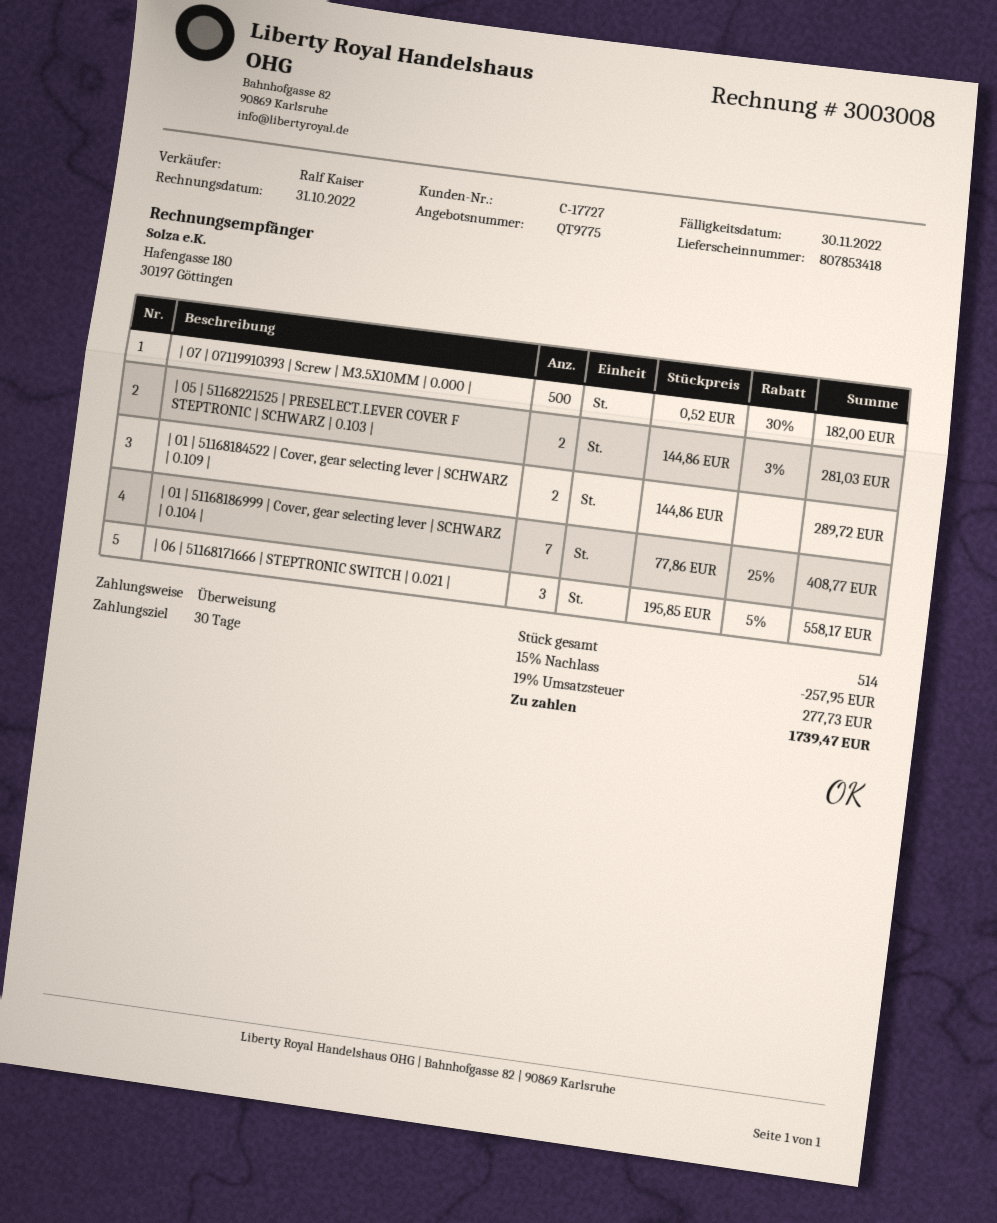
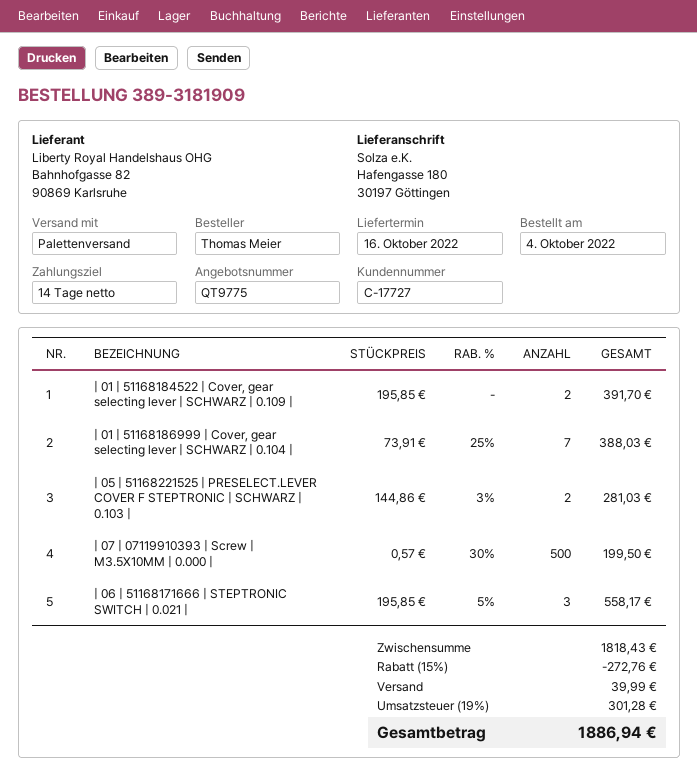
payment terms: 30 days -> 14 days
| 07 | 07119910393 | Screw | M3.5X10MM | 0.000 |: 500 x 0.52 - 30% = 182.00 -> 500 x 0.57 - 30% = 199.50
| 01 | 51168184522 | Cover, gear selecting lever | SCHWARZ | 0.109 |: 2 x 144.86 = 289.72 -> 2 x 195.85 = 391.70
| 01 | 51168186999 | Cover, gear selecting lever | SCHWARZ | 0.104 |: 7 x 77.86 - 25% = 408.77 -> 7 x 73.91 - 25% = 388.03
discount: 15% = 257.95 -> 15% = 272.76
shipping: none -> 39.99
tax: 19% = 277.73 -> 19% = 301.28
total: 1739.47 -> 1886.94

